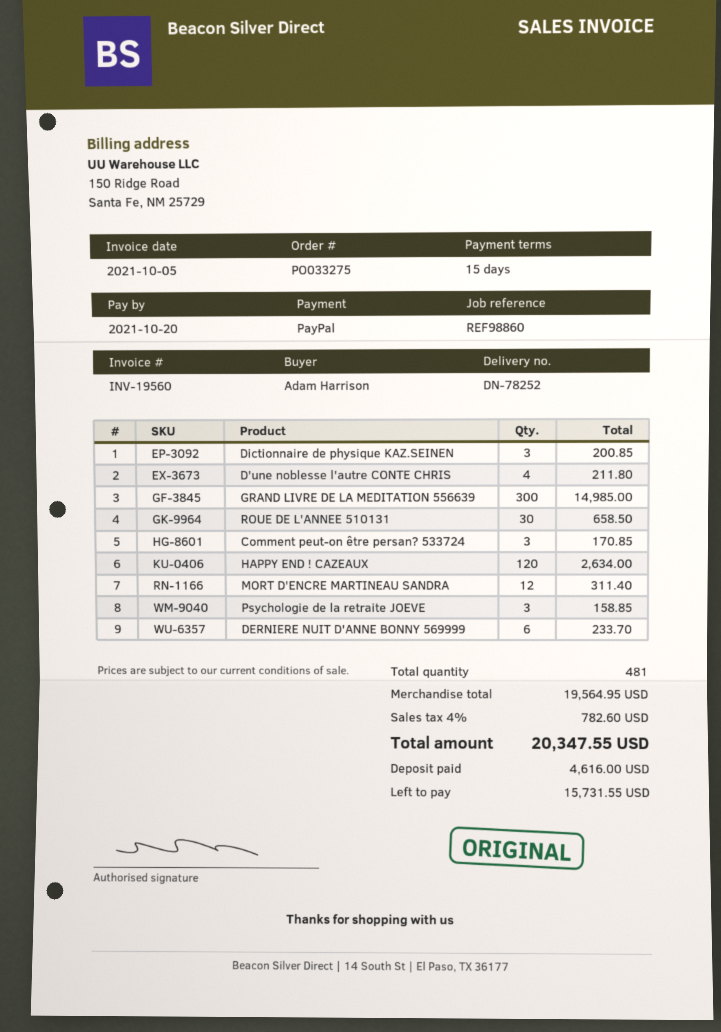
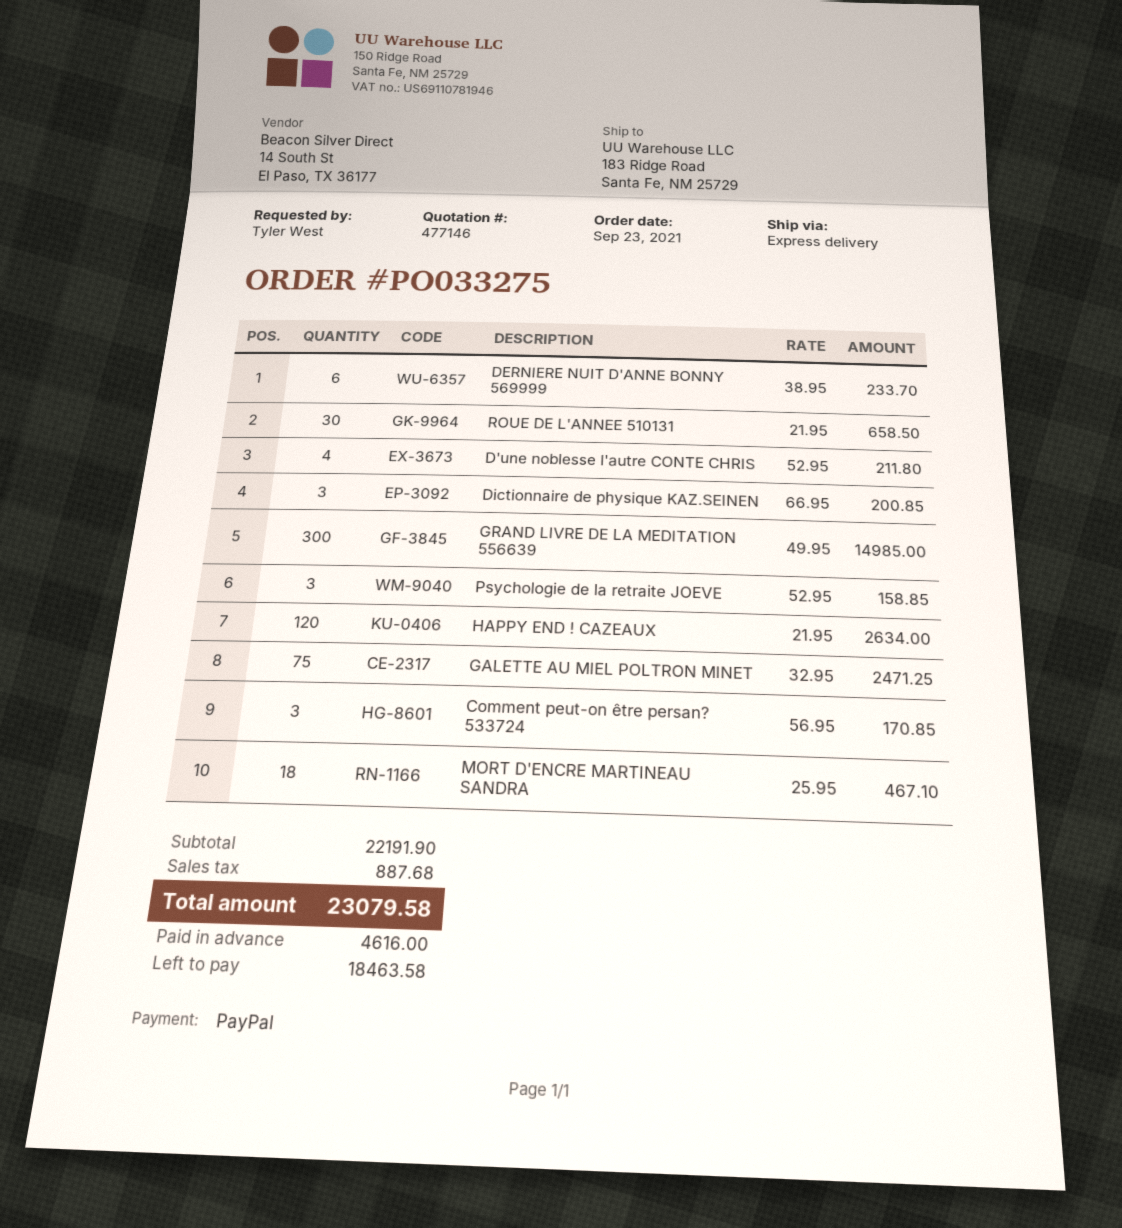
ordered by: Adam Harrison -> Tyler West
MORT D'ENCRE MARTINEAU SANDRA: 12 for 311.40 -> 18 for 467.10
GALETTE AU MIEL POLTRON MINET: none -> 75 for 2471.25
subtotal: 19564.95 -> 22191.90
tax: 782.60 -> 887.68
total: 20347.55 -> 23079.58
balance: 15731.55 -> 18463.58

